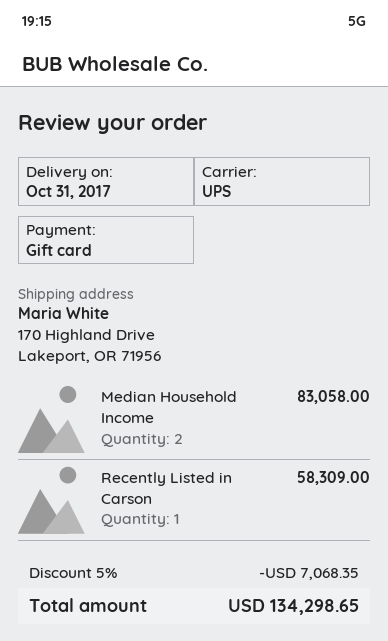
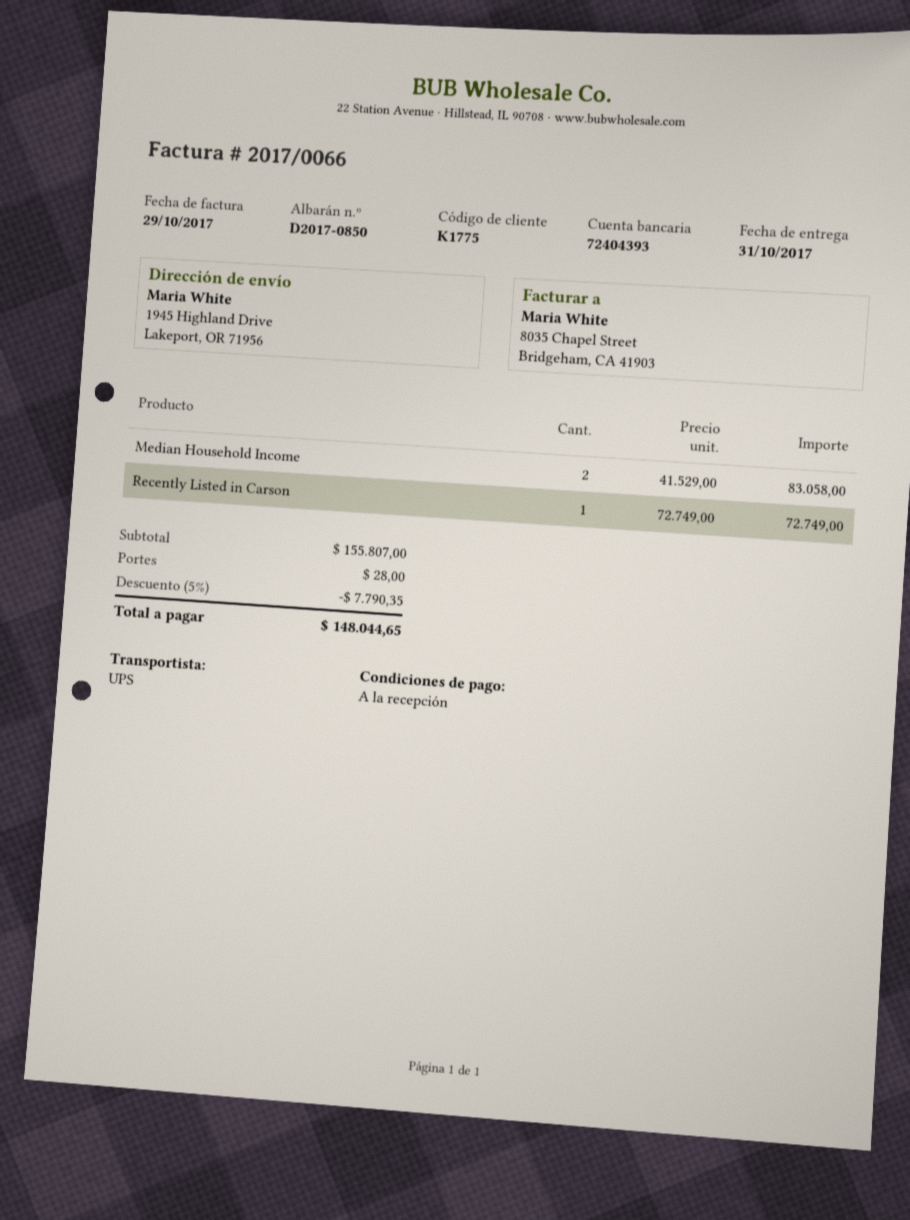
ship to: 170 Highland Drive, Lakeport, OR 71956 -> 1945 Highland Drive, Lakeport, OR 71956
Recently Listed in Carson: 1 for 58309.00 -> 1 for 72749.00
discount: 5% = 7068.35 -> 5% = 7790.35
shipping: none -> 28.00
total: 134298.65 -> 148044.65

